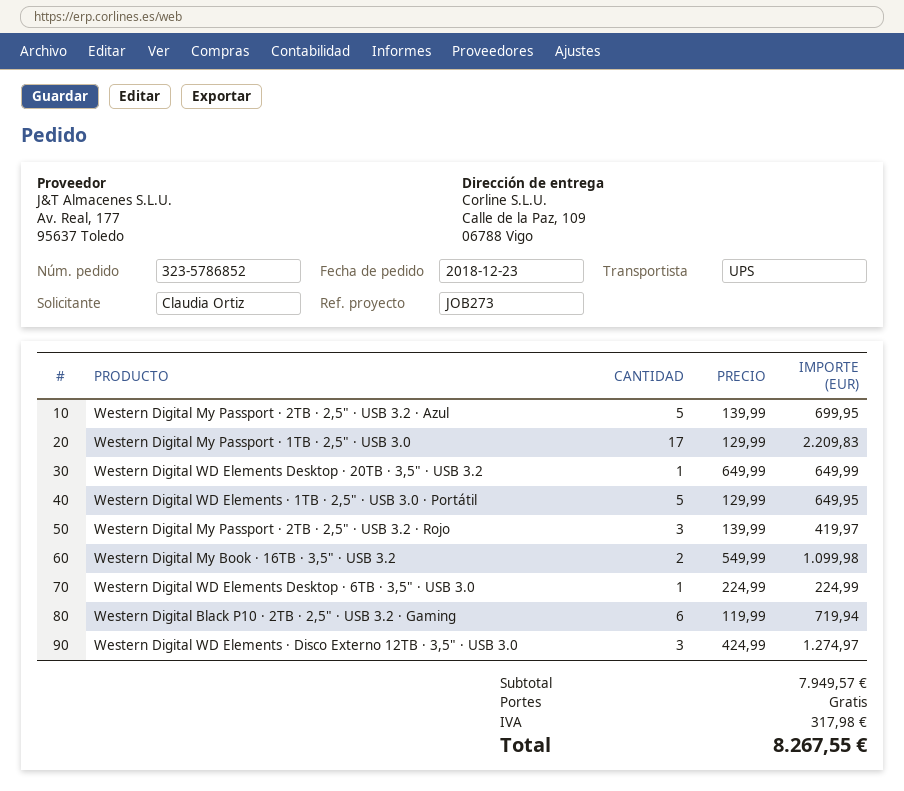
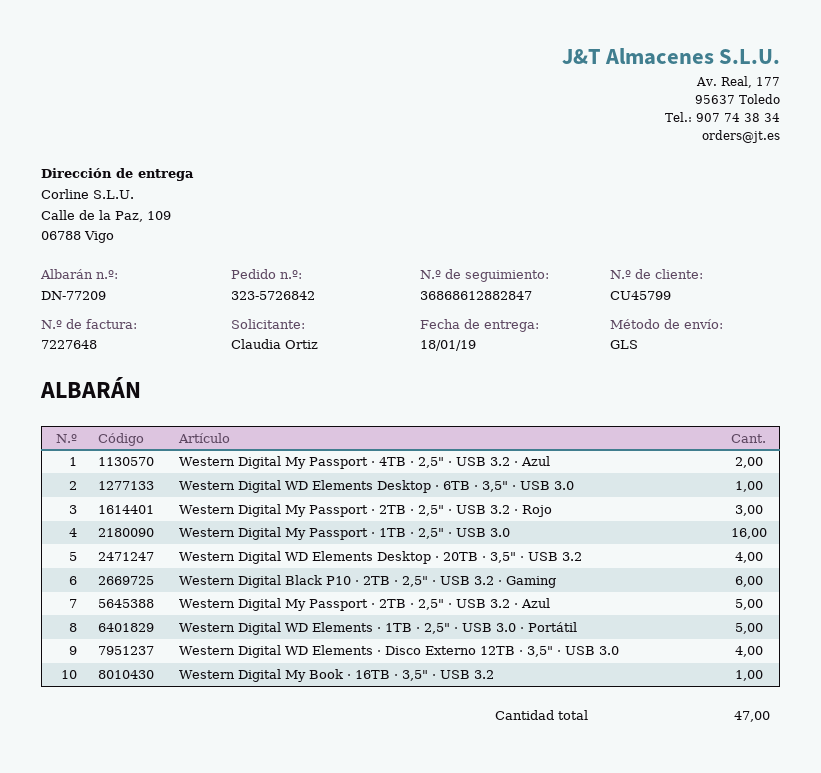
order number: 323-5786852 -> 323-5726842
shipping method: UPS -> GLS
Western Digital My Passport · 1TB · 2,5" · USB 3.0: 17 -> 16
Western Digital WD Elements Desktop · 20TB · 3,5" · USB 3.2: 1 -> 4
Western Digital My Book · 16TB · 3,5" · USB 3.2: 2 -> 1
Western Digital WD Elements · Disco Externo 12TB · 3,5" · USB 3.0: 3 -> 4
Western Digital My Passport · 4TB · 2,5" · USB 3.2 · Azul: none -> 2

